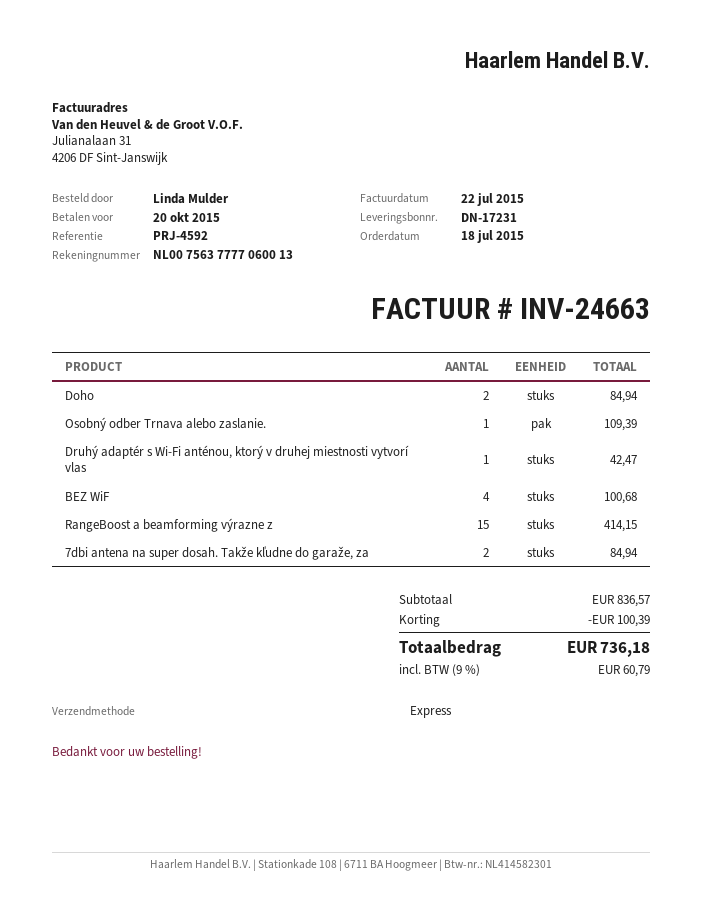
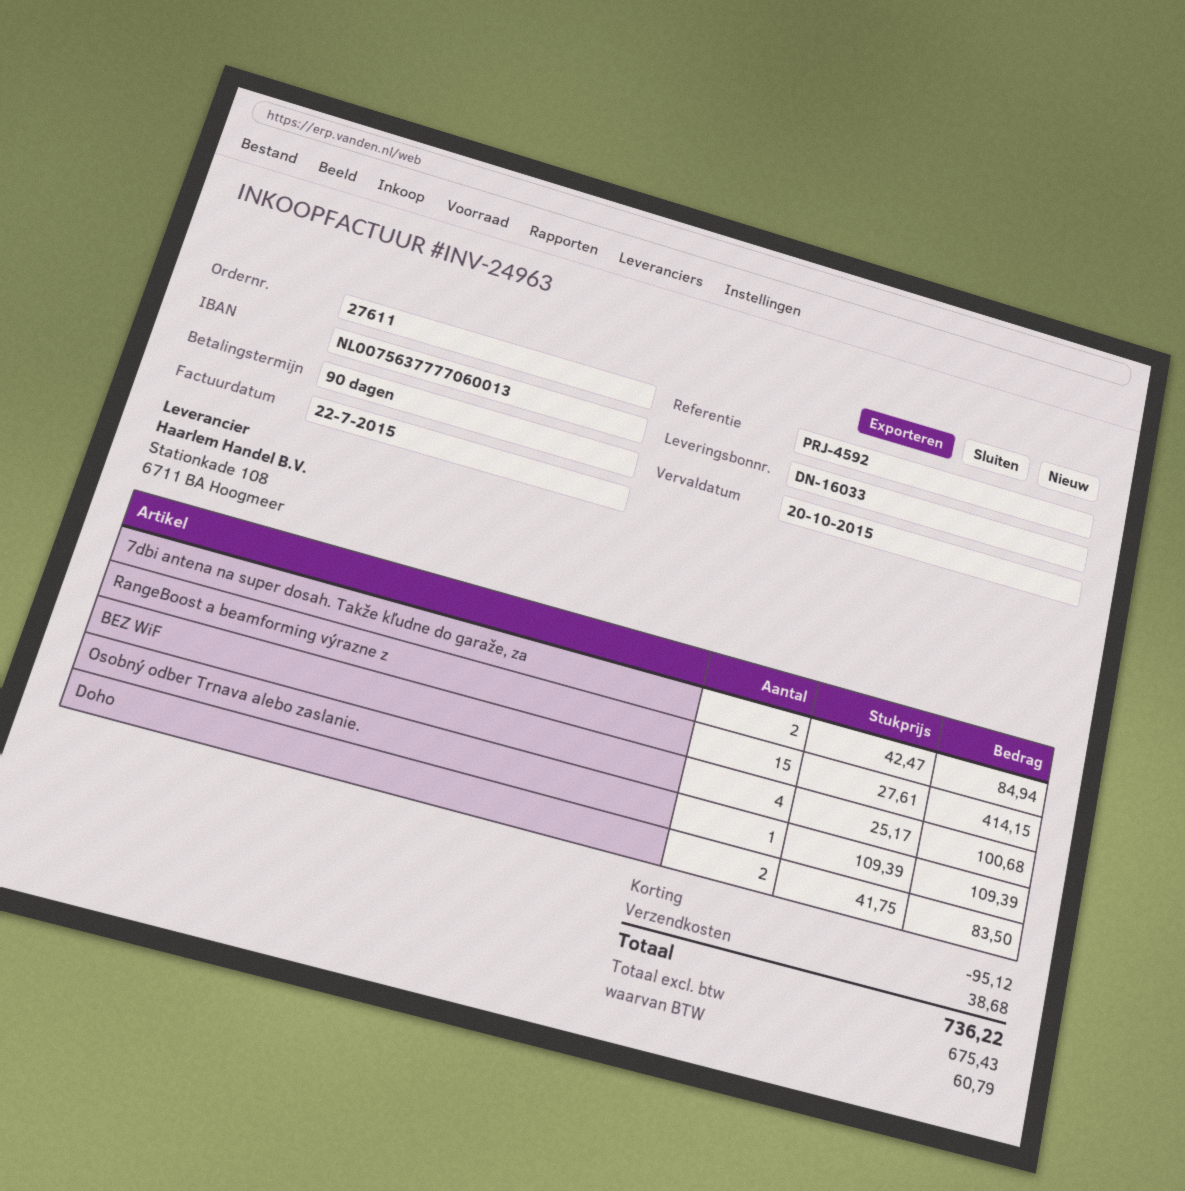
delivery note number: DN-17231 -> DN-16033
invoice number: INV-24663 -> INV-24963
Doho: 2 for 84.94 -> 2 for 83.50
Druhý adaptér s Wi-Fi anténou, ktorý v druhej miestnosti vytvorí vlas: 1 for 42.47 -> none
discount: 100.39 -> 95.12
shipping: none -> 38.68
total: 736.18 -> 736.22

